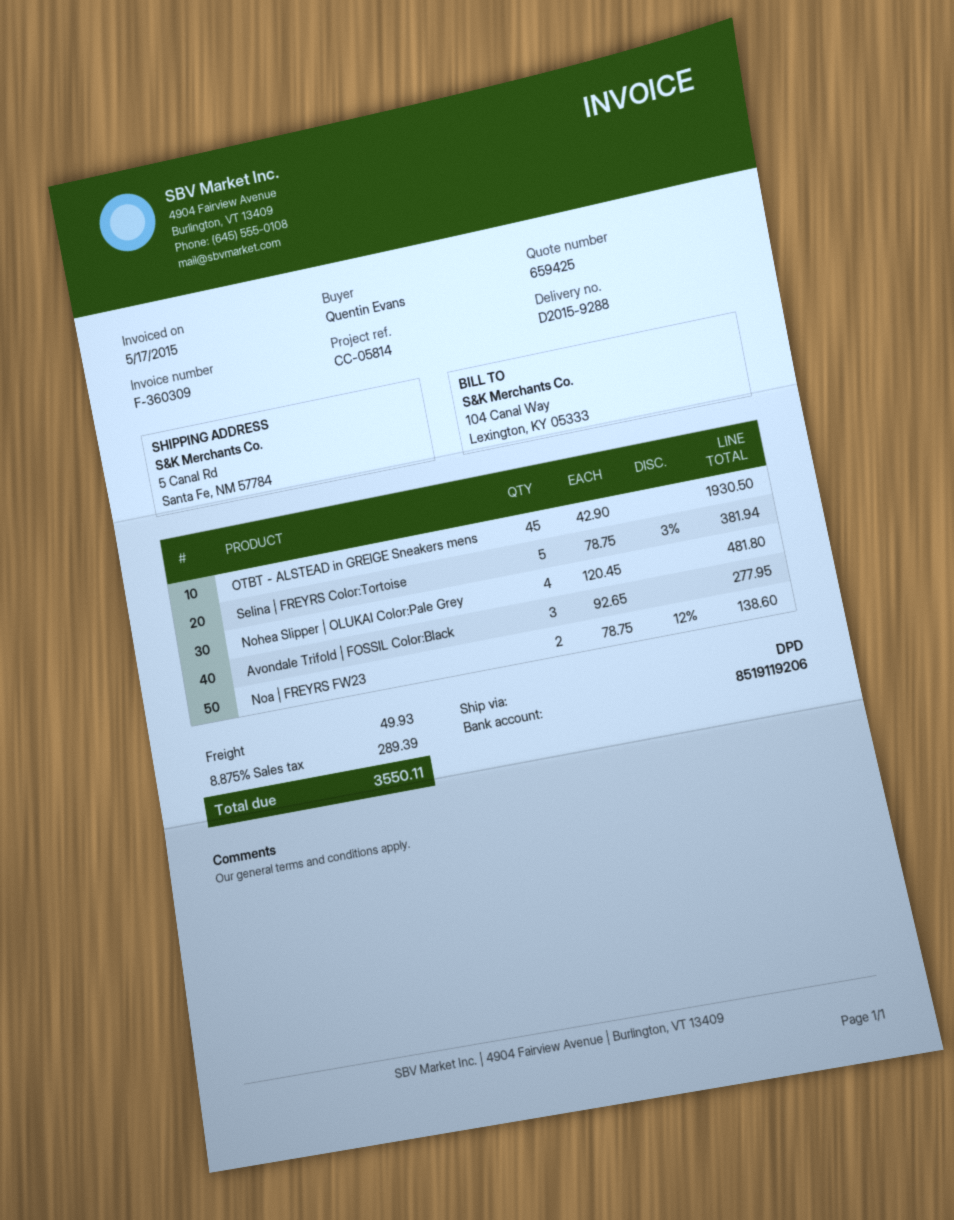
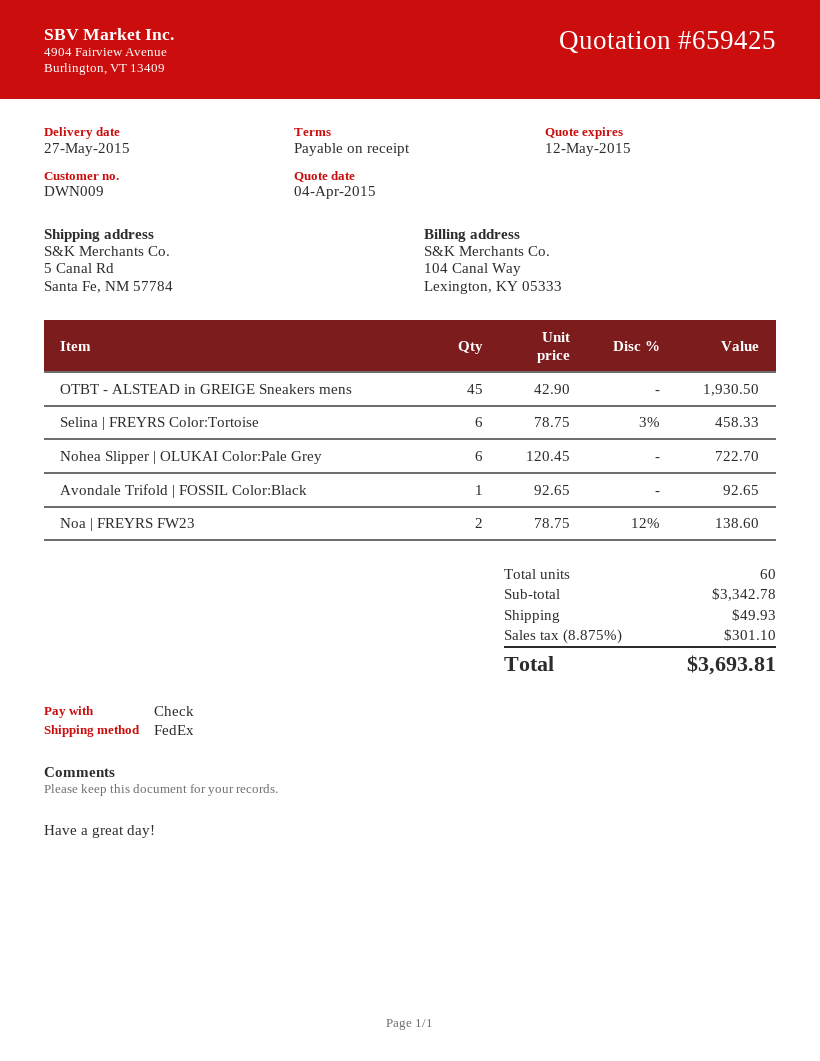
shipping method: DPD -> FedEx
Selina | FREYRS Color:Tortoise: 5 x 78.75 - 3% = 381.94 -> 6 x 78.75 - 3% = 458.33
Nohea Slipper | OLUKAI Color:Pale Grey: 4 x 120.45 = 481.80 -> 6 x 120.45 = 722.70
Avondale Trifold | FOSSIL Color:Black: 3 x 92.65 = 277.95 -> 1 x 92.65 = 92.65
tax: 8.875% = 289.39 -> 8.875% = 301.10
total: 3550.11 -> 3693.81

